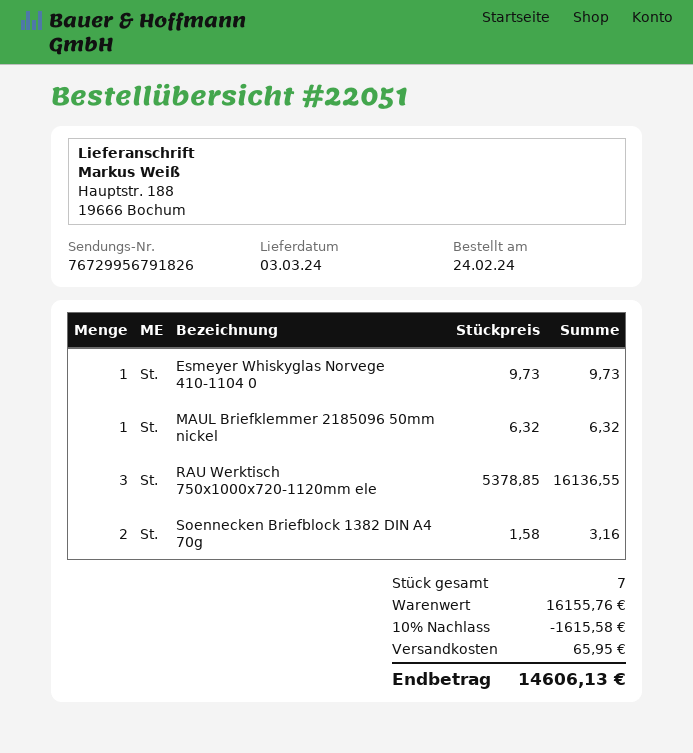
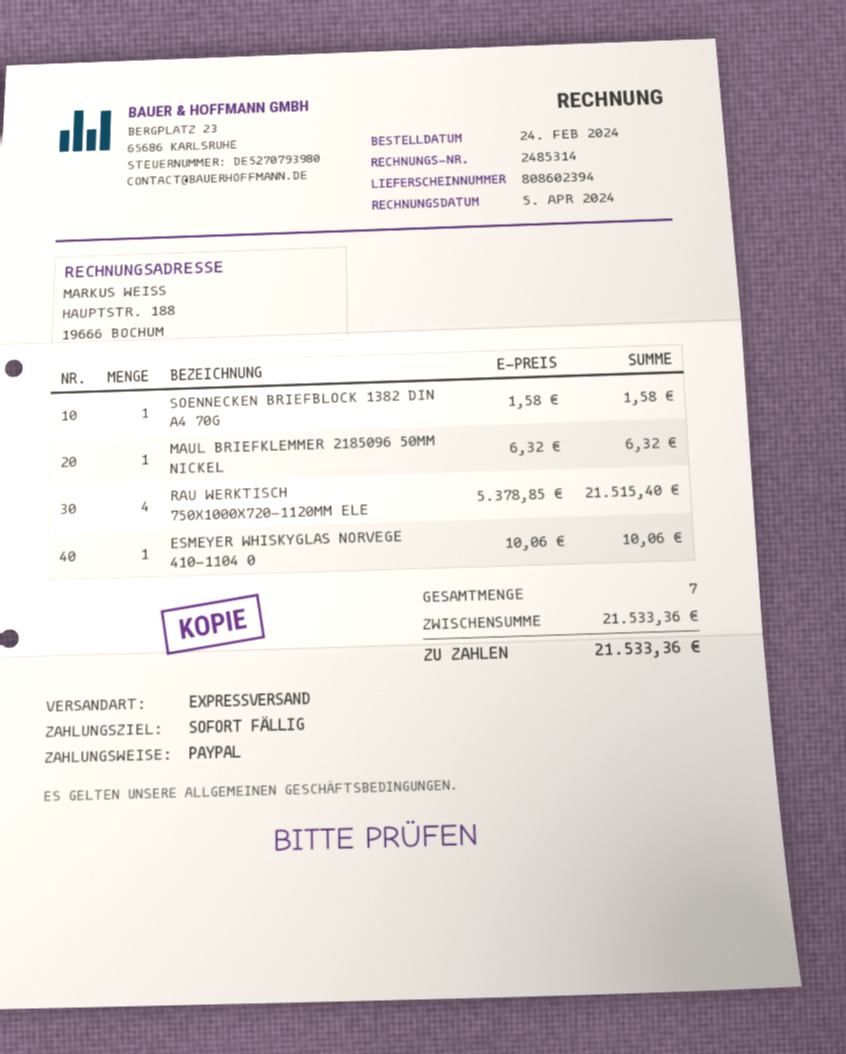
Esmeyer Whiskyglas Norvege 410-1104 0: 1 x 9.73 = 9.73 -> 1 x 10.06 = 10.06
RAU Werktisch 750x1000x720-1120mm ele: 3 x 5378.85 = 16136.55 -> 4 x 5378.85 = 21515.40
Soennecken Briefblock 1382 DIN A4 70g: 2 x 1.58 = 3.16 -> 1 x 1.58 = 1.58
subtotal: 16155.76 -> 21533.36
discount: 10% = 1615.58 -> none
shipping: 65.95 -> none
total: 14606.13 -> 21533.36

